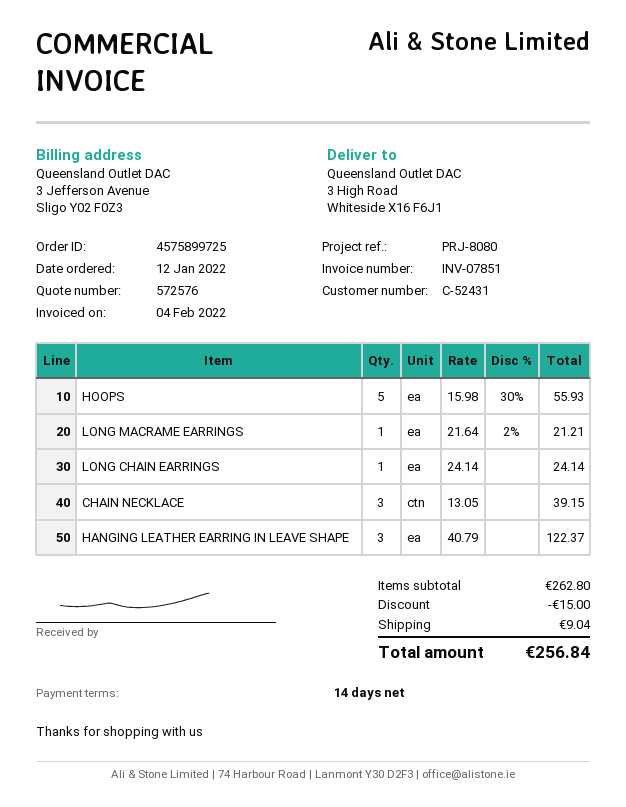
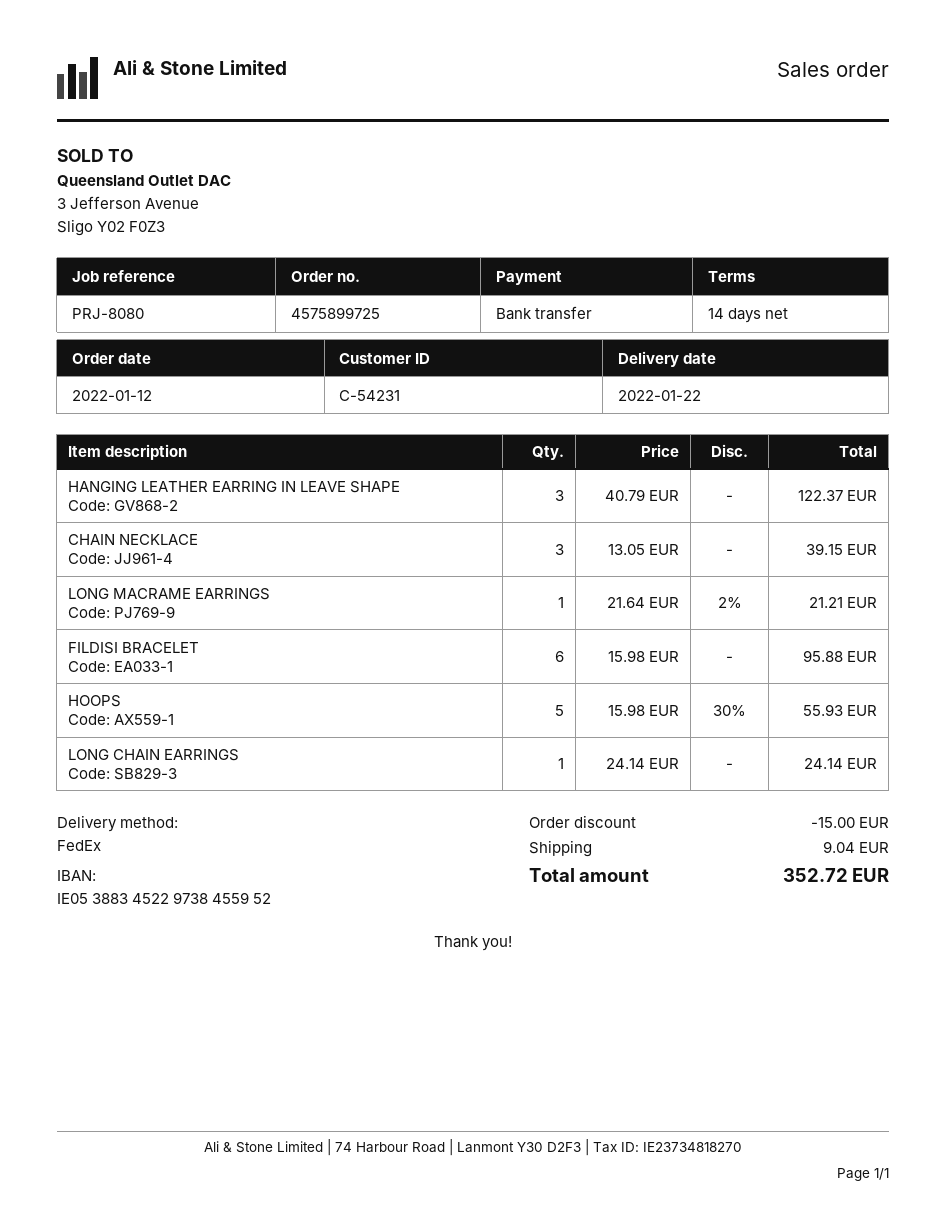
customer number: C-52431 -> C-54231
FILDISI BRACELET: none -> 6 x 15.98 = 95.88
total: 256.84 -> 352.72

